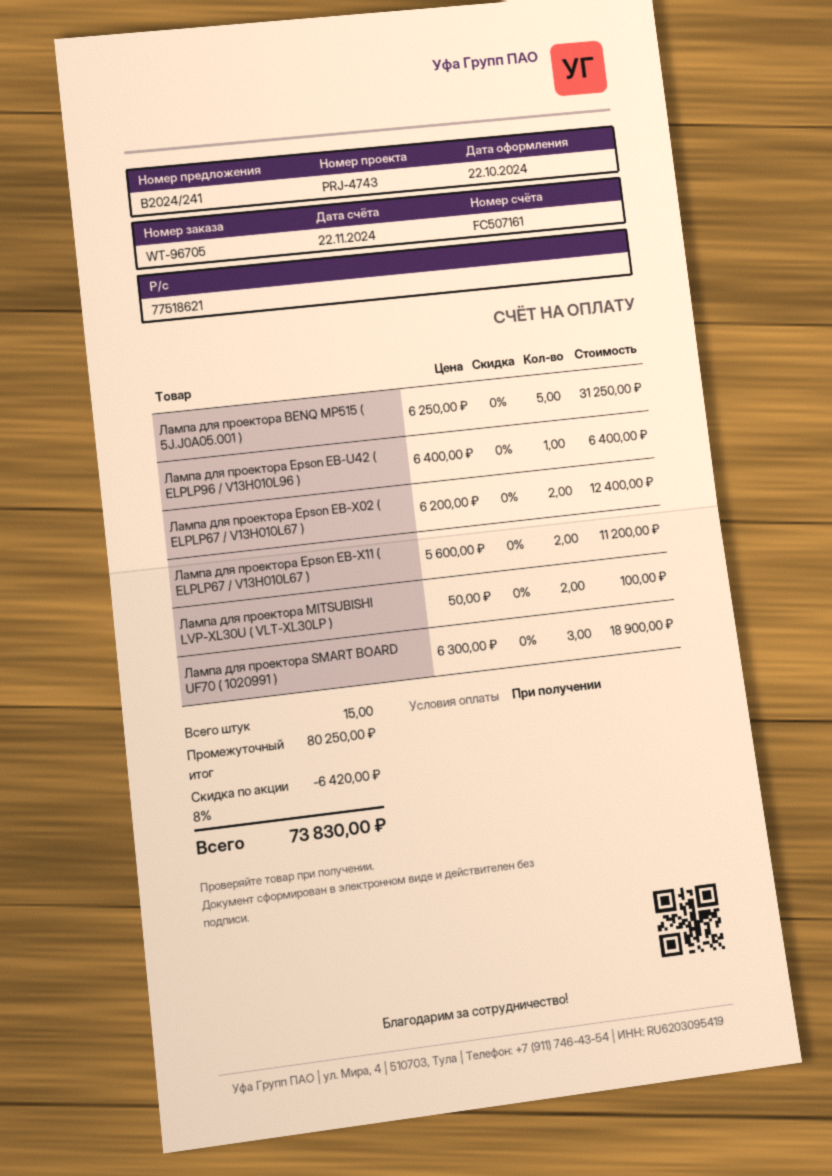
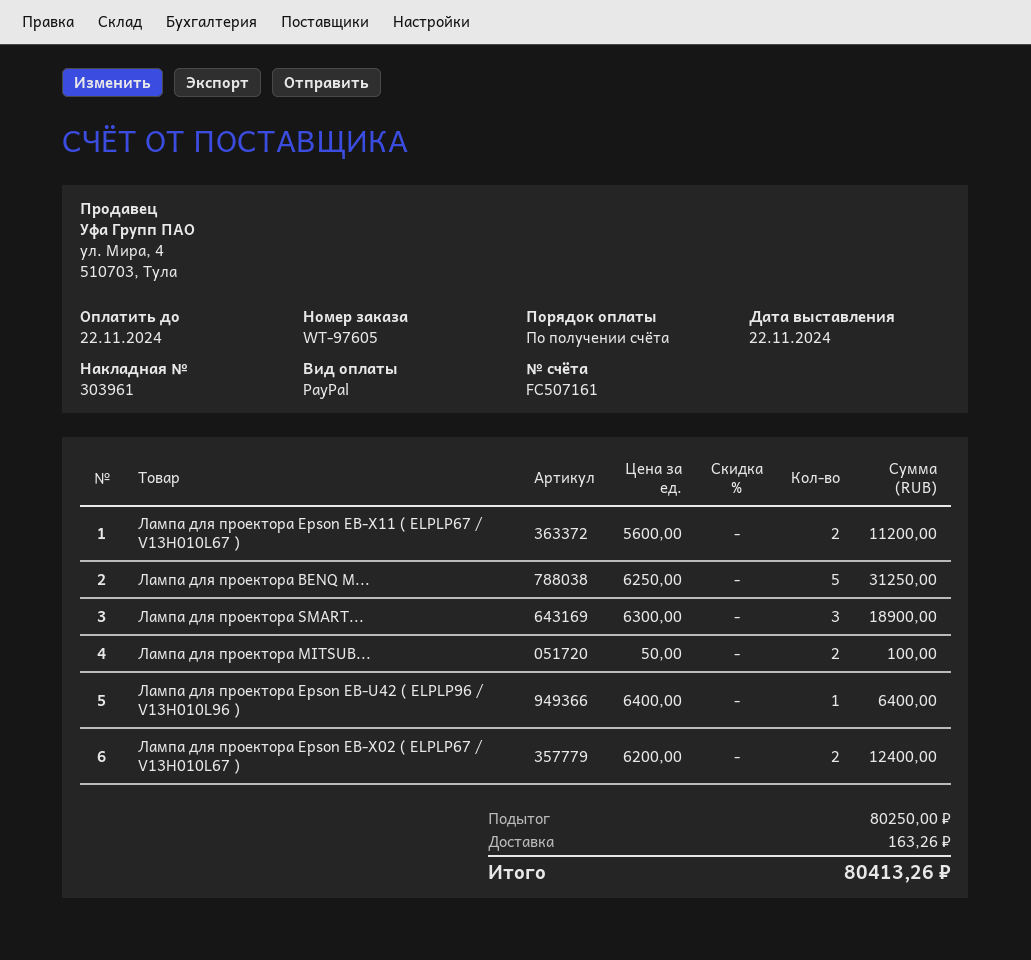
order number: WT-96705 -> WT-97605
discount: 8% = 6420.00 -> none
shipping: none -> 163.26
total: 73830.00 -> 80413.26

